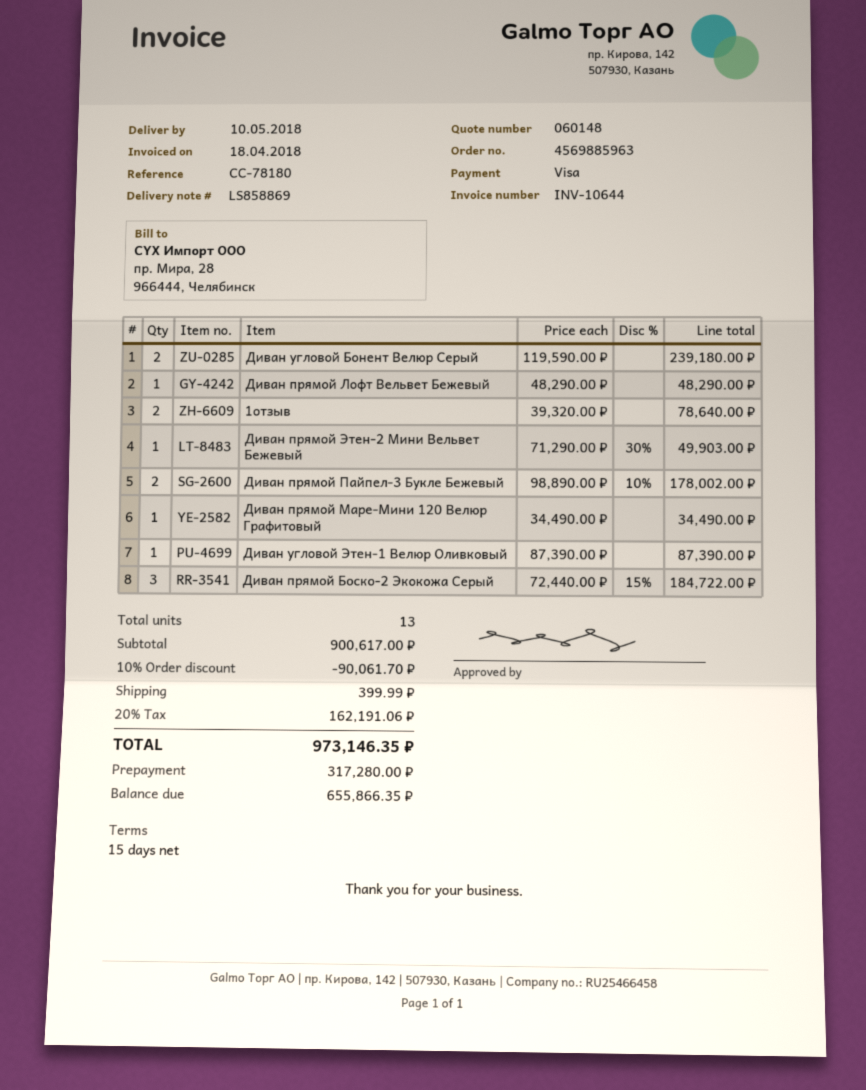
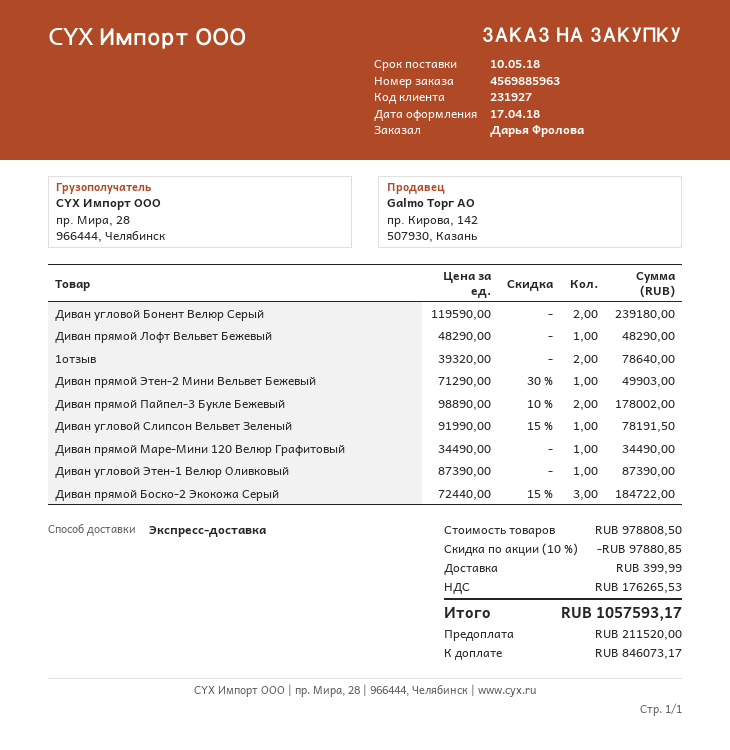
Диван угловой Слипсон Вельвет Зеленый: none -> 1 x 91990.00 - 15% = 78191.50
subtotal: 900617.00 -> 978808.50
discount: 10% = 90061.70 -> 10% = 97880.85
tax: 162191.06 -> 176265.53
total: 973146.35 -> 1057593.17
deposit: 317280.00 -> 211520.00
balance: 655866.35 -> 846073.17

